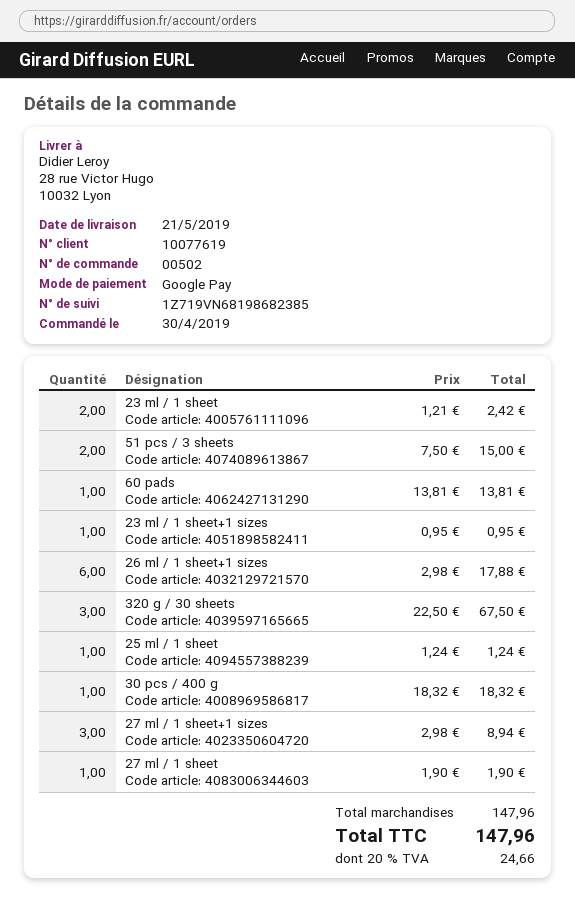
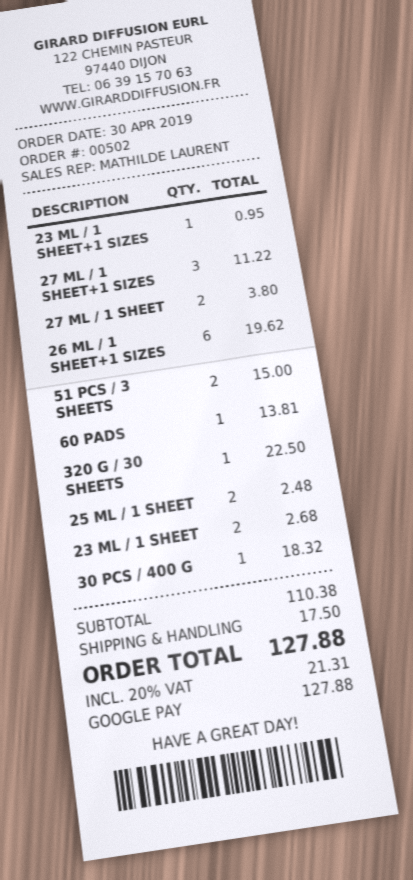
23 ml / 1 sheet: 2 for 2.42 -> 2 for 2.68
26 ml / 1 sheet+1 sizes: 6 for 17.88 -> 6 for 19.62
320 g / 30 sheets: 3 for 67.50 -> 1 for 22.50
25 ml / 1 sheet: 1 for 1.24 -> 2 for 2.48
27 ml / 1 sheet+1 sizes: 3 for 8.94 -> 3 for 11.22
27 ml / 1 sheet: 1 for 1.90 -> 2 for 3.80
subtotal: 147.96 -> 110.38
shipping: none -> 17.50
tax: 20% = 24.66 -> 20% = 21.31
total: 147.96 -> 127.88

